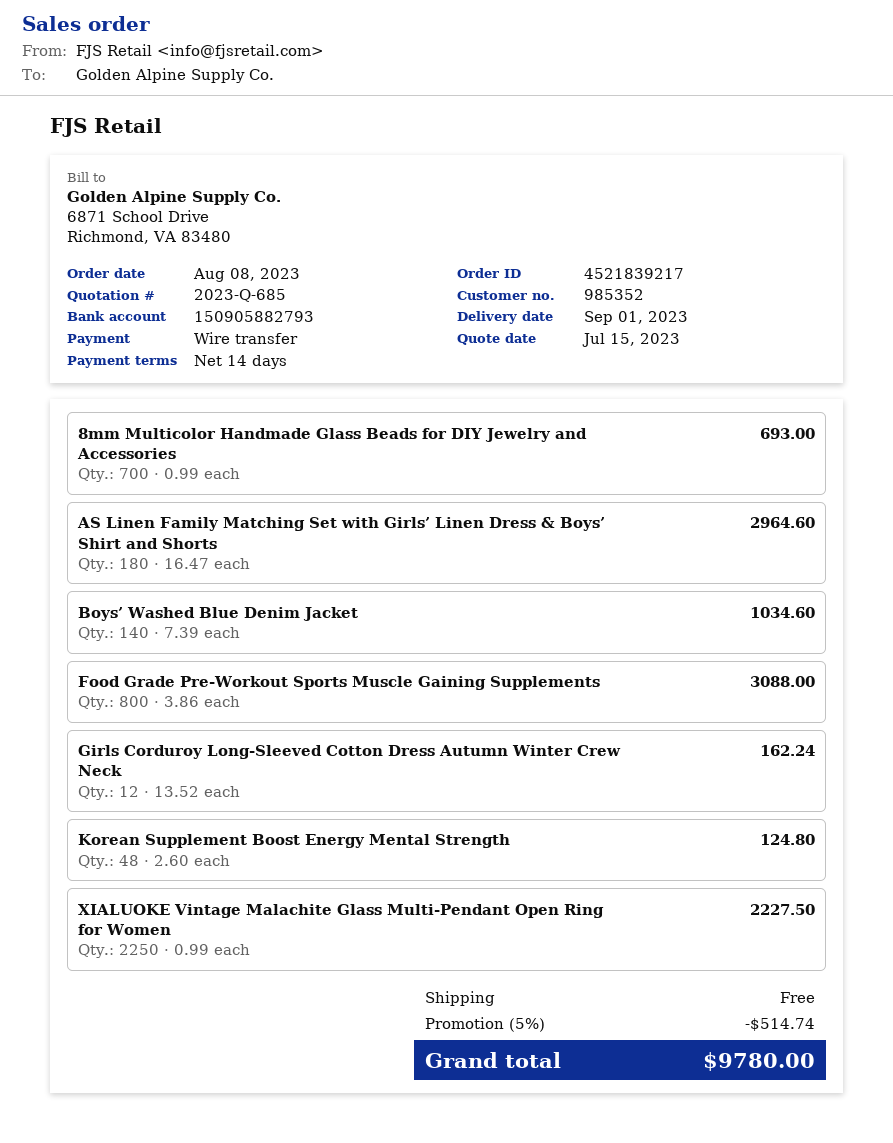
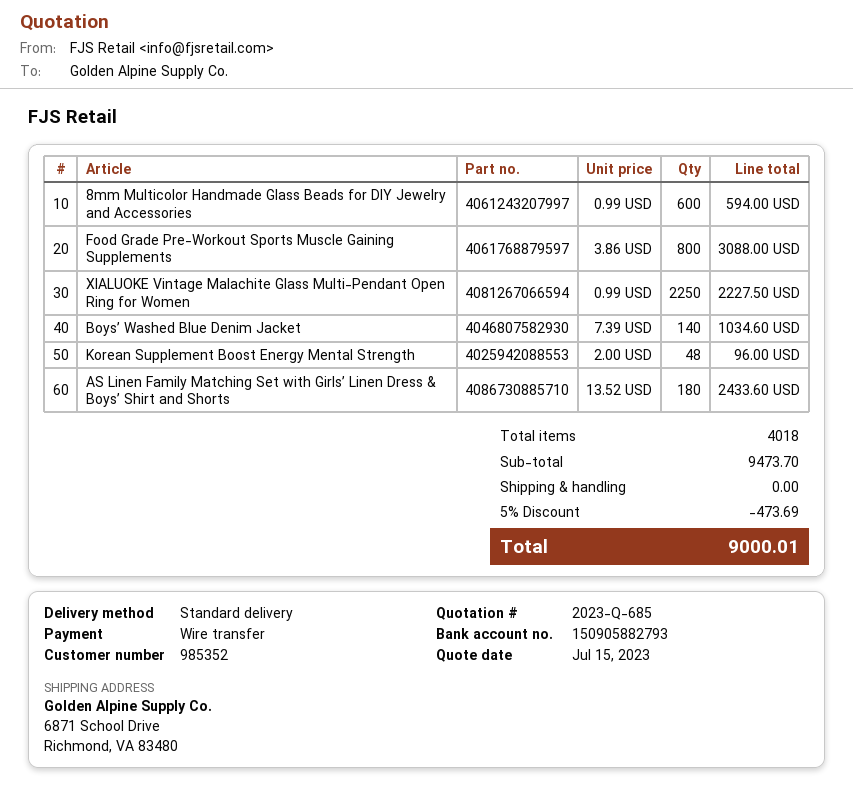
8mm Multicolor Handmade Glass Beads for DIY Jewelry and Accessories: 700 x 0.99 = 693.00 -> 600 x 0.99 = 594.00
AS Linen Family Matching Set with Girls’ Linen Dress & Boys’ Shirt and Shorts: 180 x 16.47 = 2964.60 -> 180 x 13.52 = 2433.60
Girls Corduroy Long-Sleeved Cotton Dress Autumn Winter Crew Neck: 12 x 13.52 = 162.24 -> none
Korean Supplement Boost Energy Mental Strength: 48 x 2.60 = 124.80 -> 48 x 2.00 = 96.00
discount: 5% = 514.74 -> 5% = 473.69
total: 9780.00 -> 9000.01

